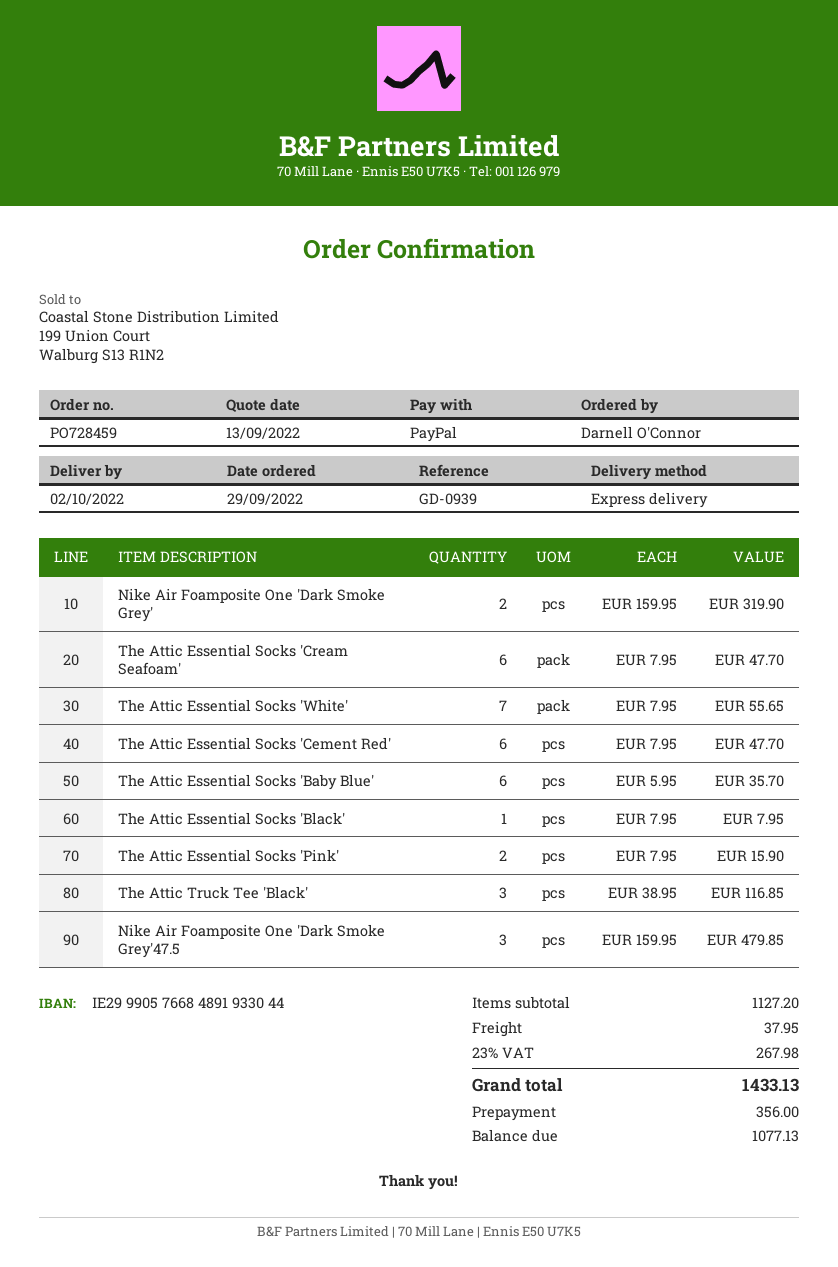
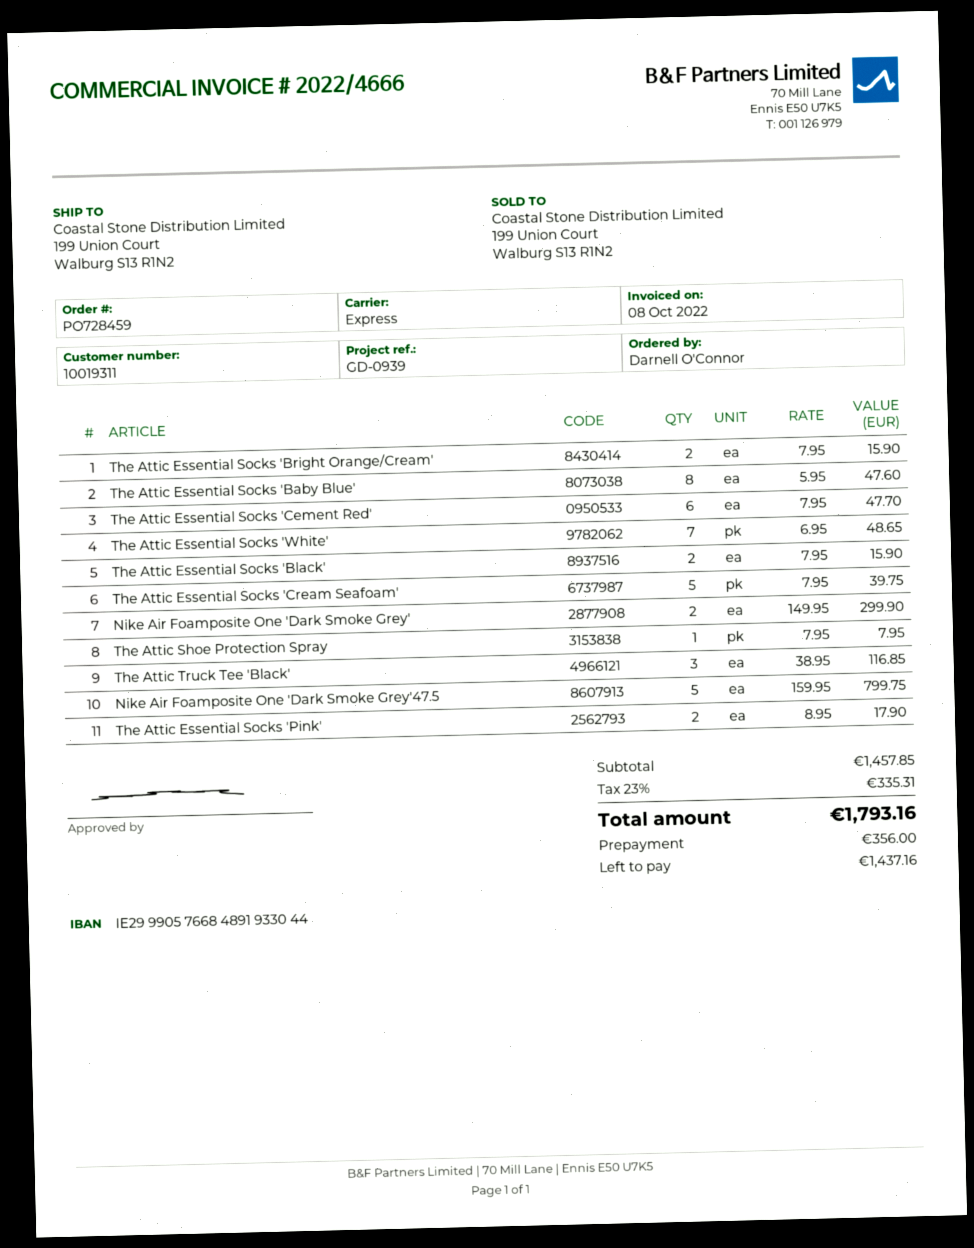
Nike Air Foamposite One 'Dark Smoke Grey': 2 x 159.95 = 319.90 -> 2 x 149.95 = 299.90
The Attic Essential Socks 'Cream Seafoam': 6 x 7.95 = 47.70 -> 5 x 7.95 = 39.75
The Attic Essential Socks 'White': 7 x 7.95 = 55.65 -> 7 x 6.95 = 48.65
The Attic Essential Socks 'Baby Blue': 6 x 5.95 = 35.70 -> 8 x 5.95 = 47.60
The Attic Essential Socks 'Black': 1 x 7.95 = 7.95 -> 2 x 7.95 = 15.90
The Attic Essential Socks 'Pink': 2 x 7.95 = 15.90 -> 2 x 8.95 = 17.90
Nike Air Foamposite One 'Dark Smoke Grey'47.5: 3 x 159.95 = 479.85 -> 5 x 159.95 = 799.75
The Attic Essential Socks 'Bright Orange/Cream': none -> 2 x 7.95 = 15.90
The Attic Shoe Protection Spray: none -> 1 x 7.95 = 7.95
subtotal: 1127.20 -> 1457.85
shipping: 37.95 -> none
tax: 23% = 267.98 -> 23% = 335.31
total: 1433.13 -> 1793.16
balance: 1077.13 -> 1437.16

